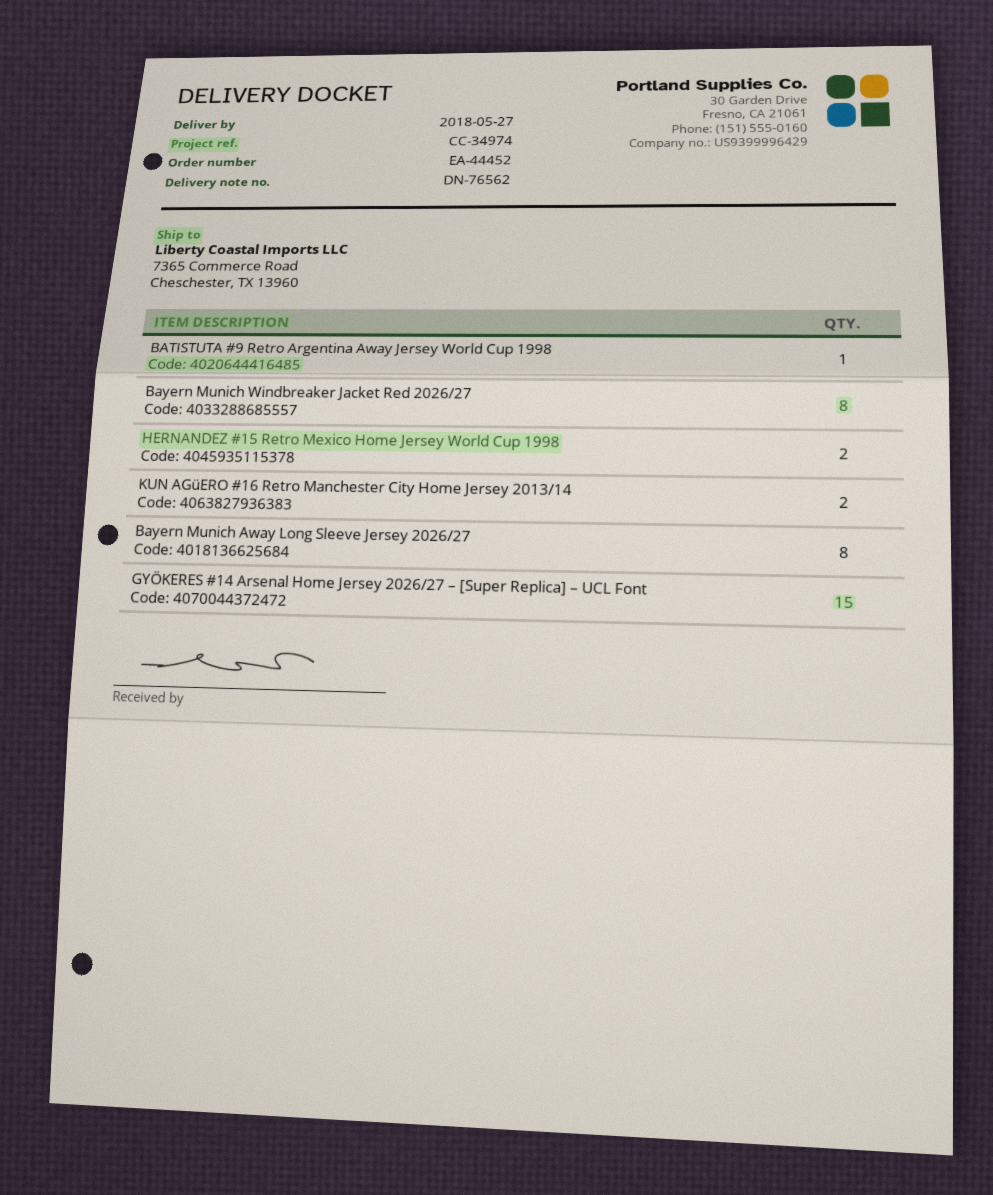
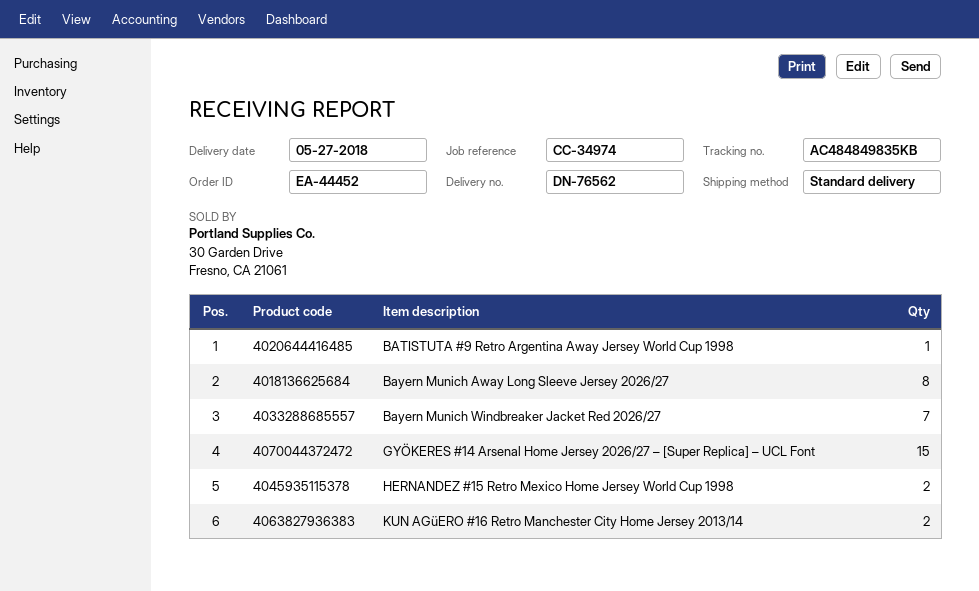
Bayern Munich Windbreaker Jacket Red 2026/27: 8 -> 7

